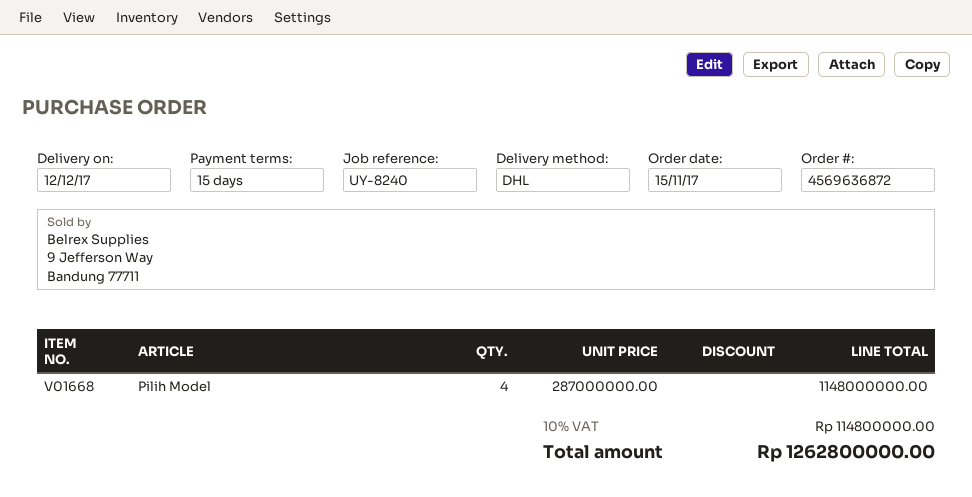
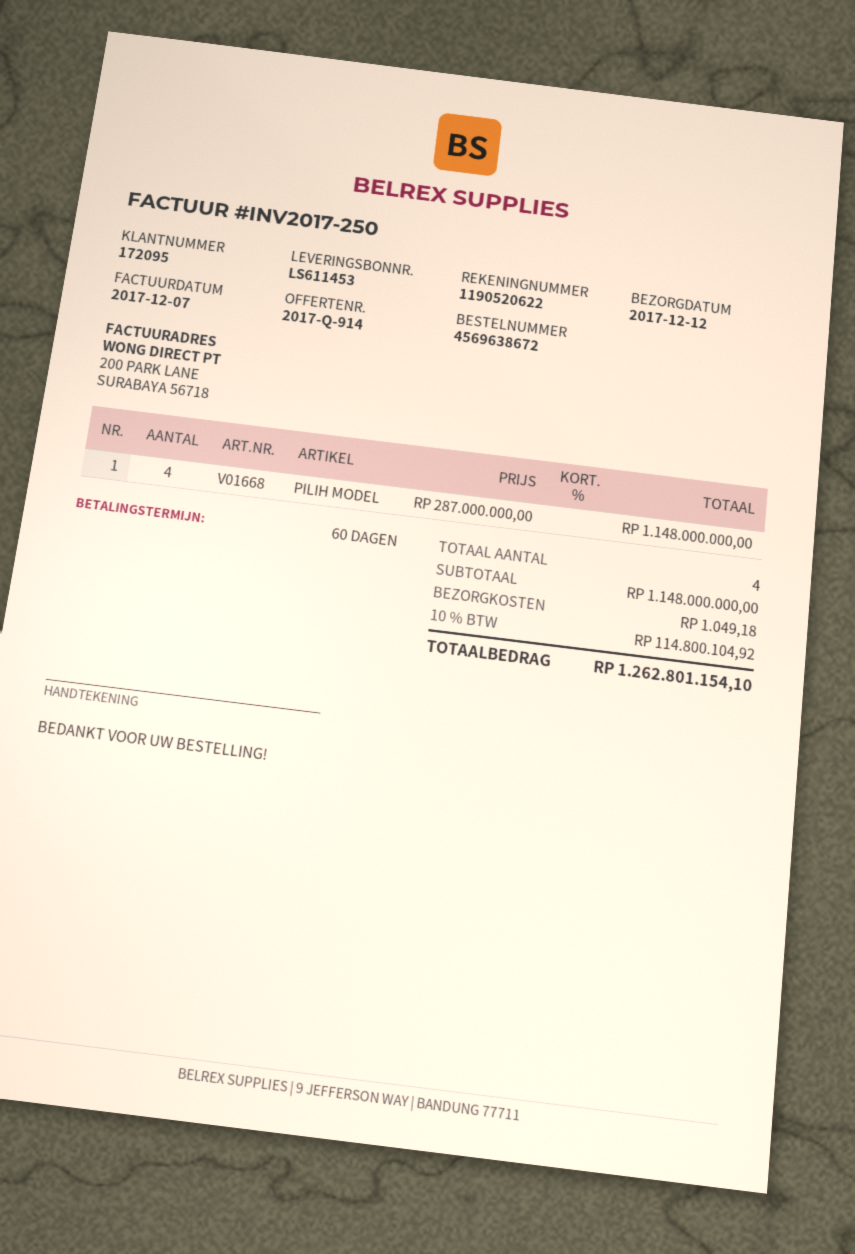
order number: 4569636872 -> 4569638672
payment terms: 15 days -> 60 days
shipping: none -> 1049.18
tax: 10% = 114800000.00 -> 10% = 114800104.92
total: 1262800000.00 -> 1262801154.10

